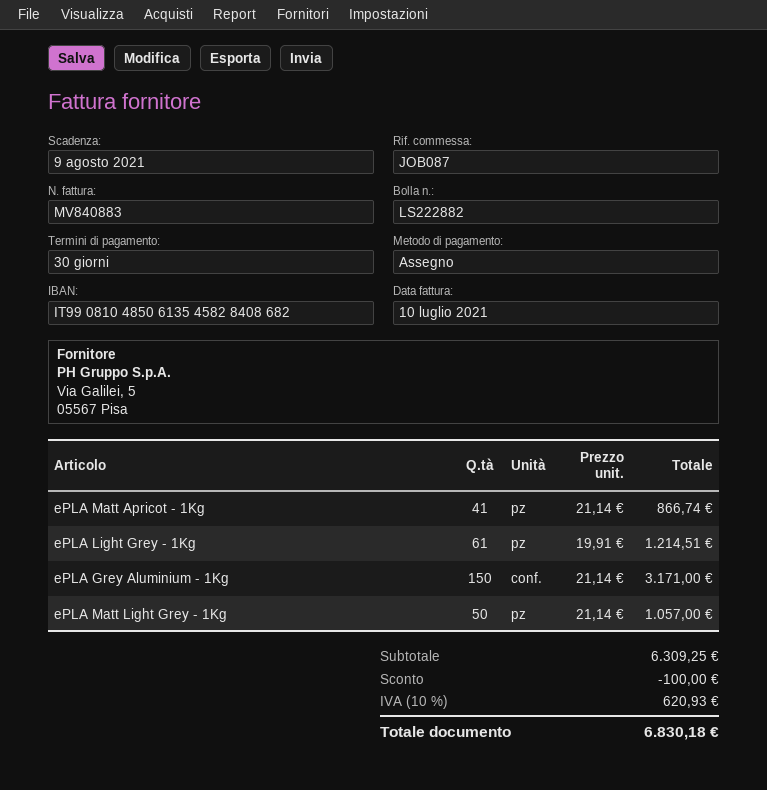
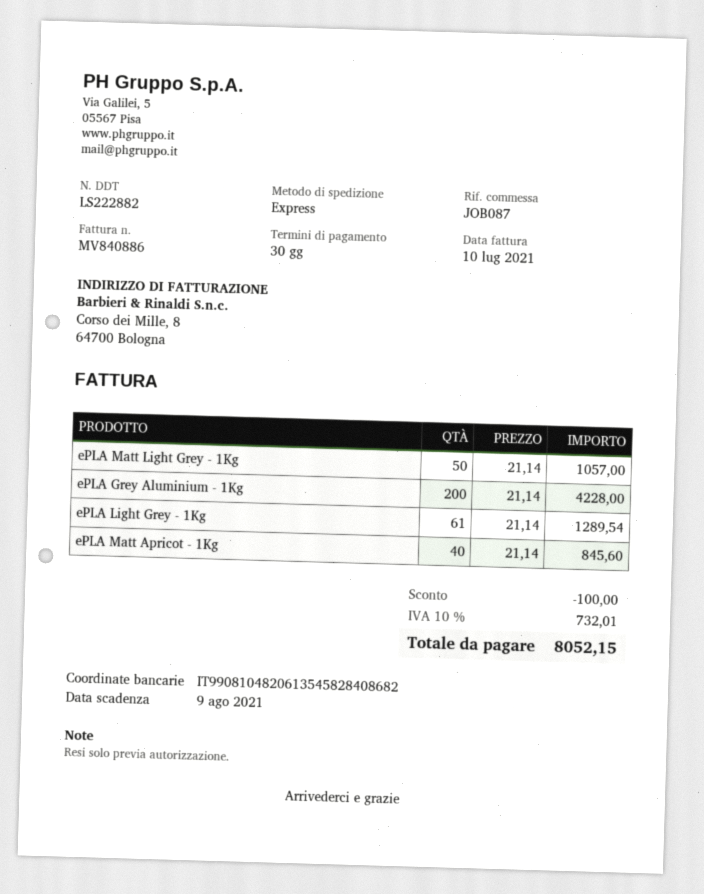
invoice number: MV840883 -> MV840886
bank account: IT9908104850613545828408682 -> IT9908104820613545828408682
ePLA Matt Apricot - 1Kg: 41 x 21.14 = 866.74 -> 40 x 21.14 = 845.60
ePLA Light Grey - 1Kg: 61 x 19.91 = 1214.51 -> 61 x 21.14 = 1289.54
ePLA Grey Aluminium - 1Kg: 150 x 21.14 = 3171.00 -> 200 x 21.14 = 4228.00
tax: 10% = 620.93 -> 10% = 732.01
total: 6830.18 -> 8052.15

